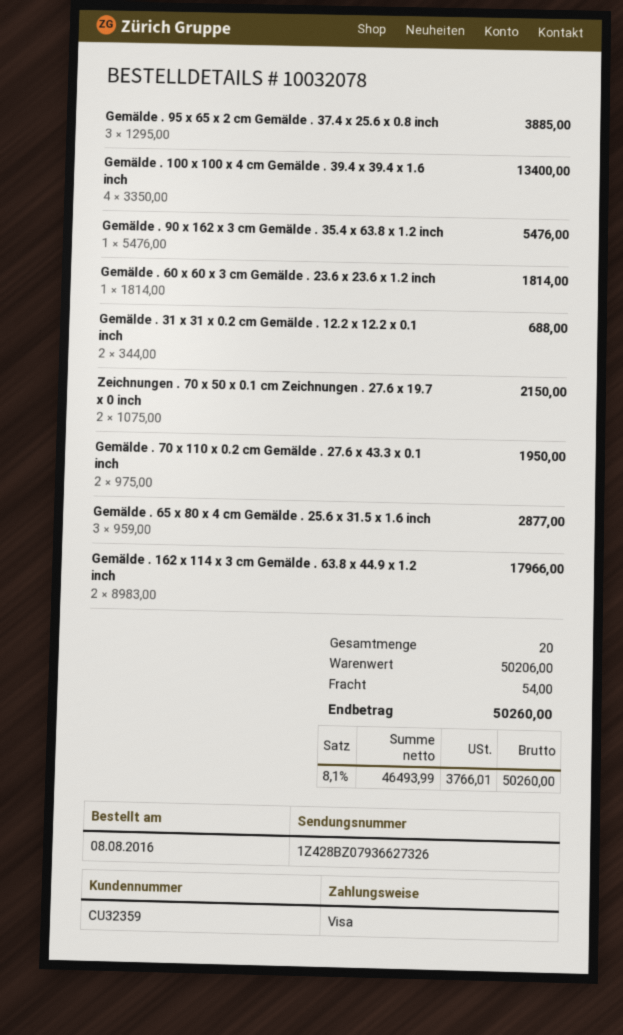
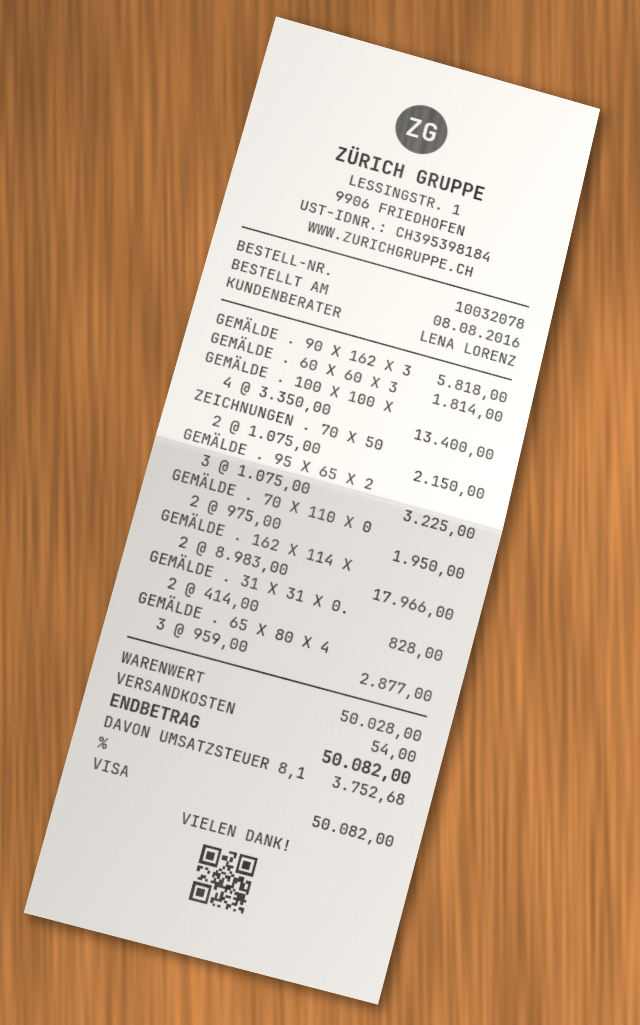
Gemälde . 95 x 65 x 2 cm Gemälde . 37.4 x 25.6 x 0.8 inch: 3 x 1295.00 = 3885.00 -> 3 x 1075.00 = 3225.00
Gemälde . 90 x 162 x 3 cm Gemälde . 35.4 x 63.8 x 1.2 inch: 1 x 5476.00 = 5476.00 -> 1 x 5818.00 = 5818.00
Gemälde . 31 x 31 x 0.2 cm Gemälde . 12.2 x 12.2 x 0.1 inch: 2 x 344.00 = 688.00 -> 2 x 414.00 = 828.00
subtotal: 50206.00 -> 50028.00
tax: 8.1% = 3766.01 -> 8.1% = 3752.68
total: 50260.00 -> 50082.00

